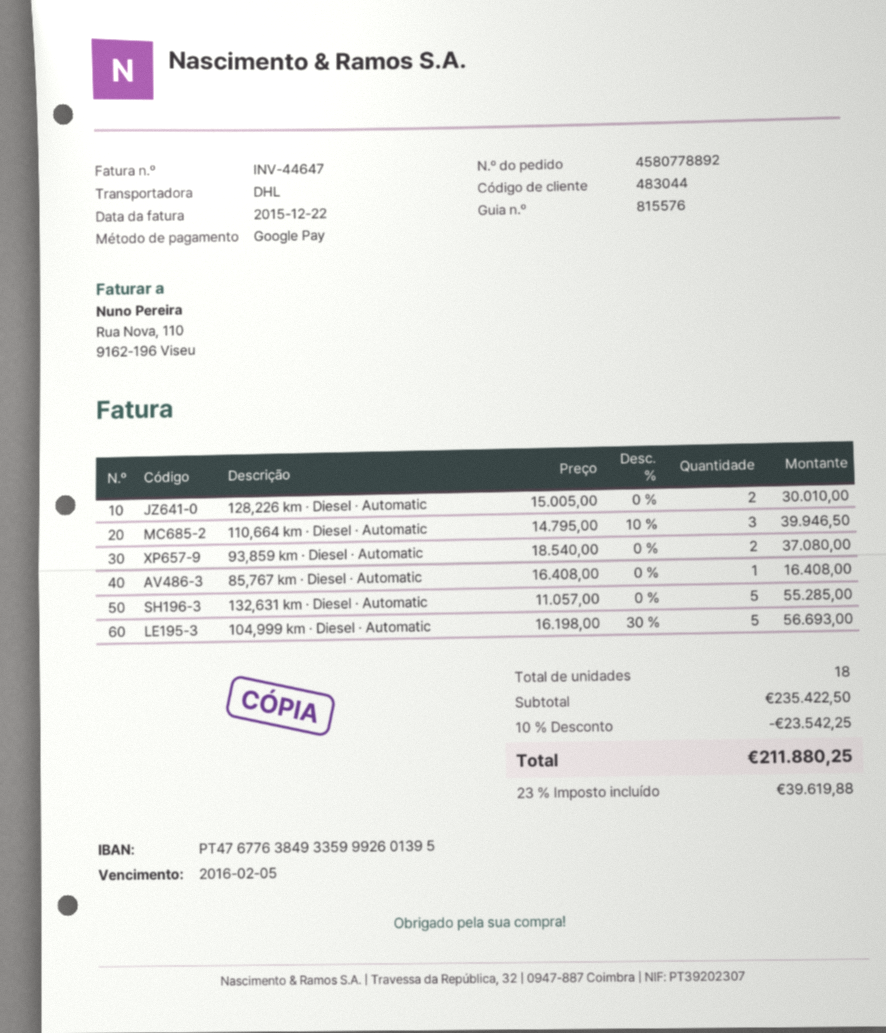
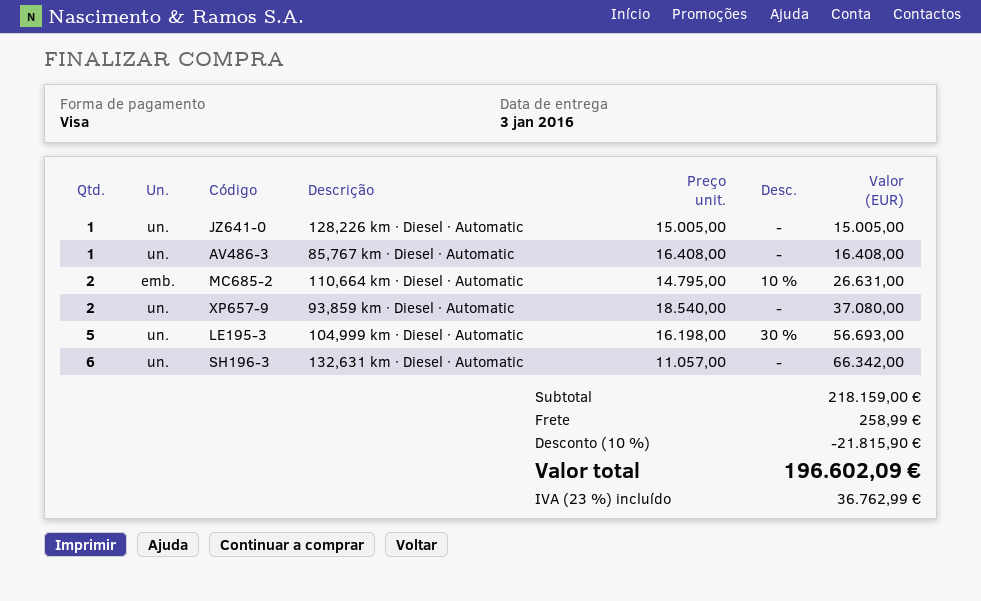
payment method: Google Pay -> Visa
128,226 km · Diesel · Automatic: 2 x 15005.00 = 30010.00 -> 1 x 15005.00 = 15005.00
110,664 km · Diesel · Automatic: 3 x 14795.00 - 10% = 39946.50 -> 2 x 14795.00 - 10% = 26631.00
132,631 km · Diesel · Automatic: 5 x 11057.00 = 55285.00 -> 6 x 11057.00 = 66342.00
subtotal: 235422.50 -> 218159.00
discount: 10% = 23542.25 -> 10% = 21815.90
shipping: none -> 258.99
tax: 23% = 39619.88 -> 23% = 36762.99
total: 211880.25 -> 196602.09

